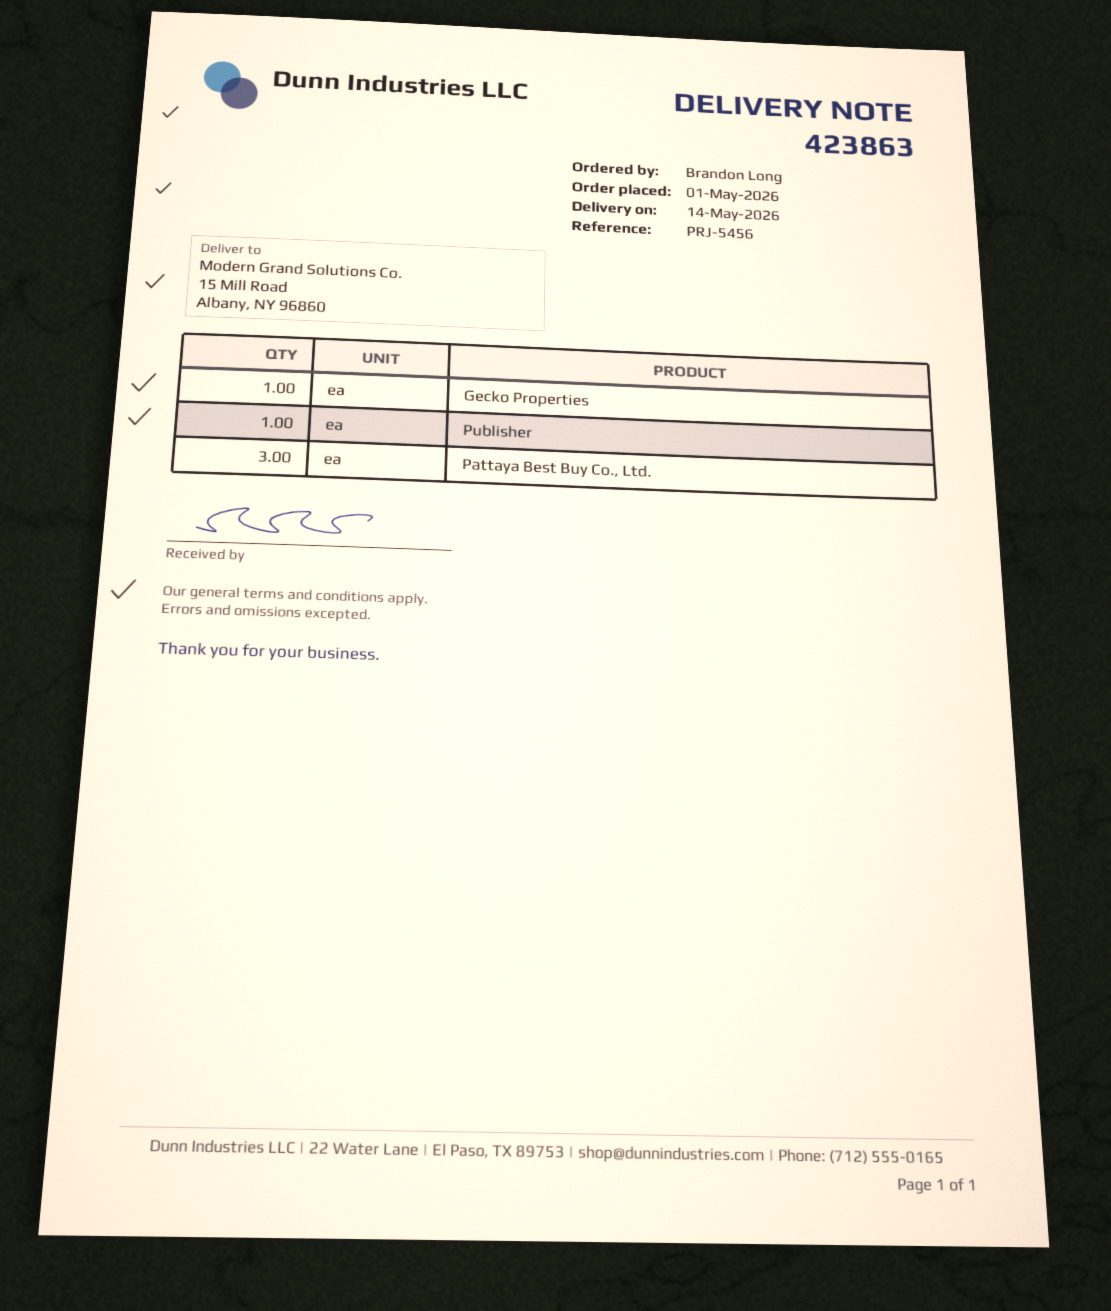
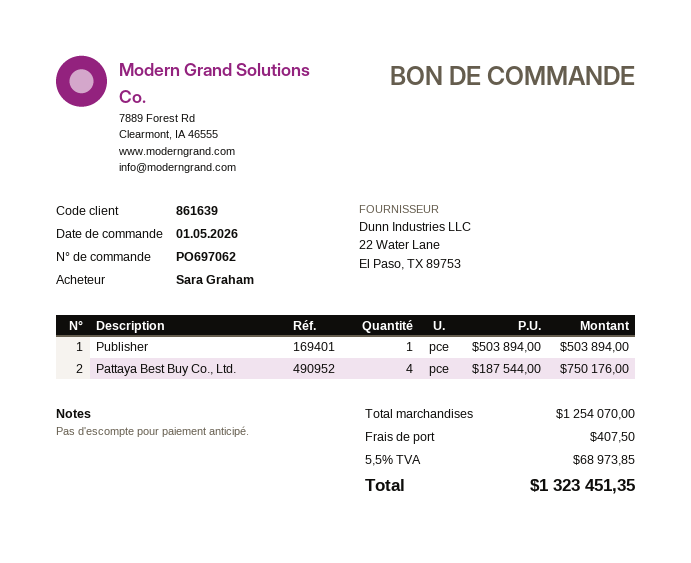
ordered by: Brandon Long -> Sara Graham
Gecko Properties: 1 -> none
Pattaya Best Buy Co., Ltd.: 3 -> 4

